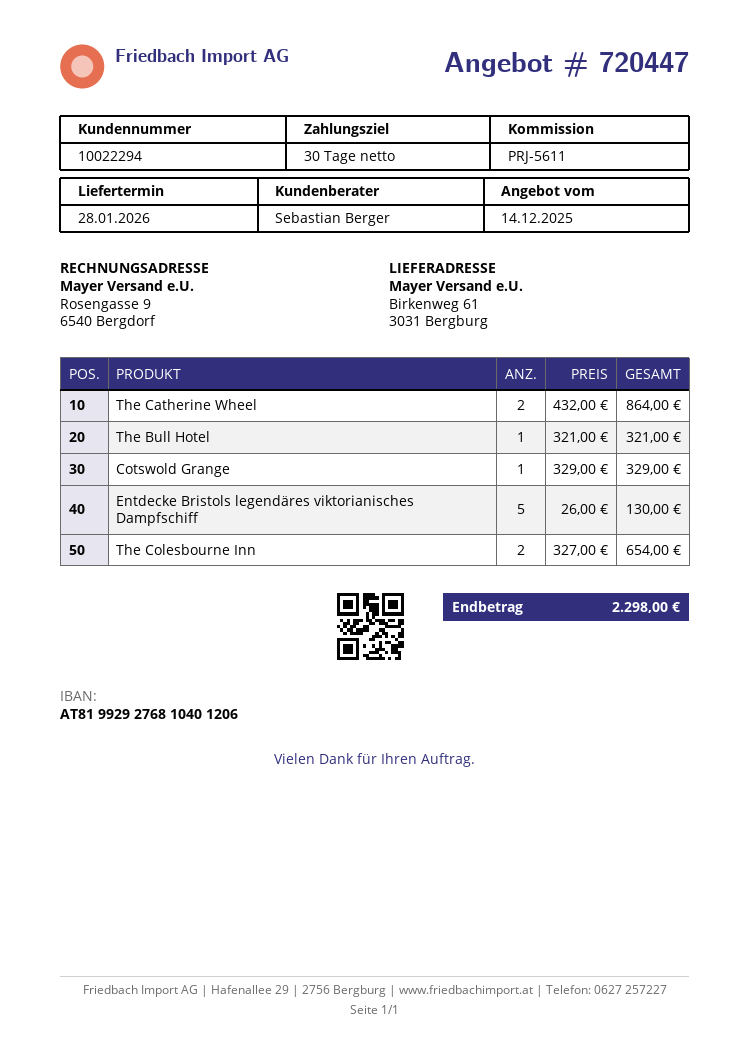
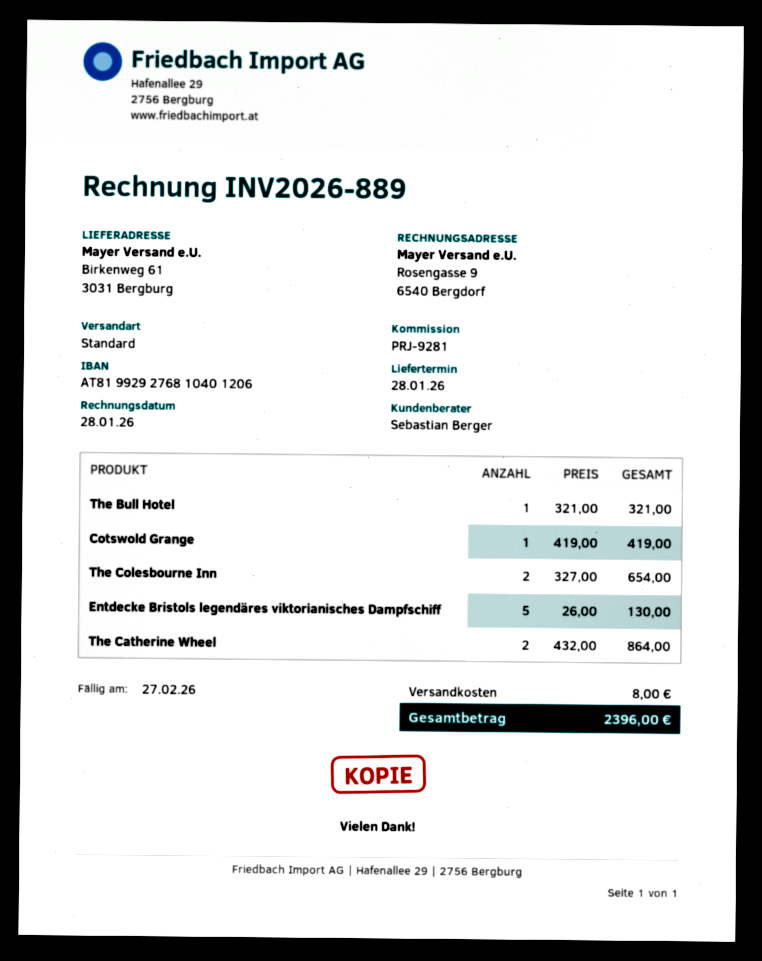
reference: PRJ-5611 -> PRJ-9281
Cotswold Grange: 1 x 329.00 = 329.00 -> 1 x 419.00 = 419.00
shipping: none -> 8.00
total: 2298.00 -> 2396.00

